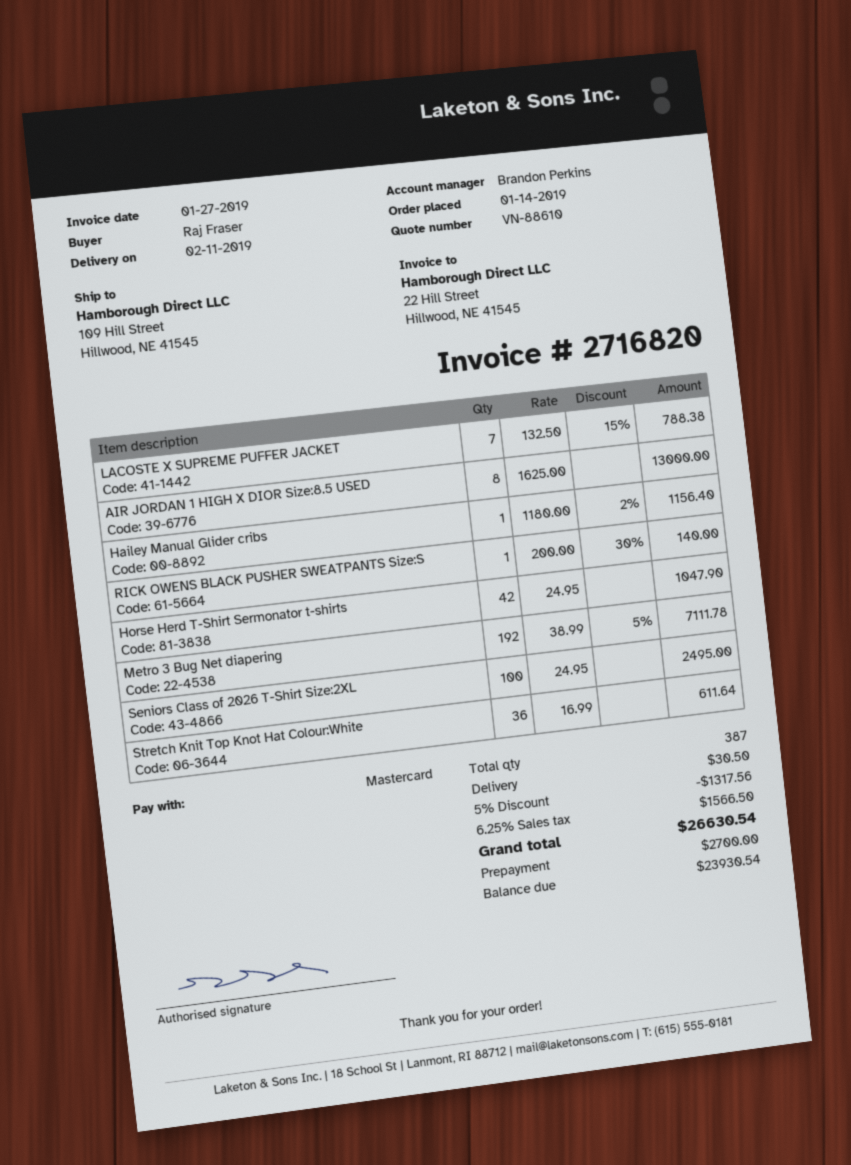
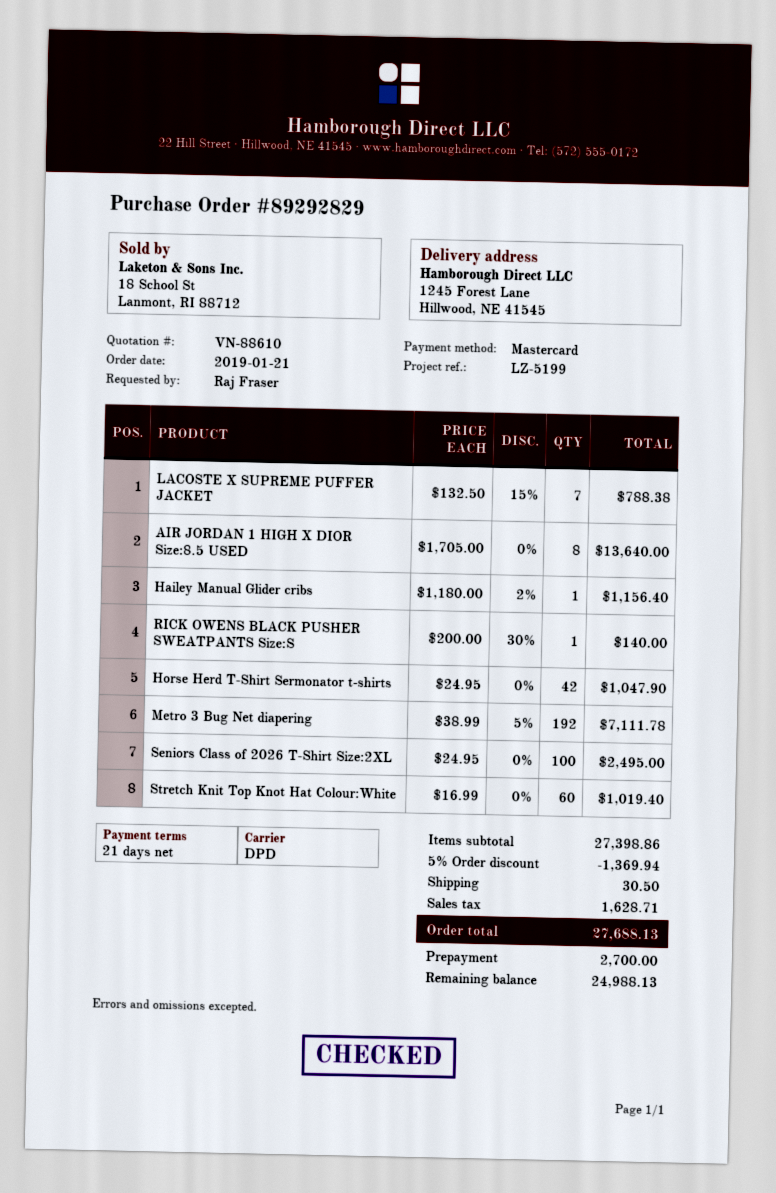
order date: 2019-01-14 -> 2019-01-21
ship to: 109 Hill Street, Hillwood, NE 41545 -> 1245 Forest Lane, Hillwood, NE 41545
AIR JORDAN 1 HIGH X DIOR Size:8.5 USED: 8 x 1625.00 = 13000.00 -> 8 x 1705.00 = 13640.00
Stretch Knit Top Knot Hat Colour:White: 36 x 16.99 = 611.64 -> 60 x 16.99 = 1019.40
discount: 5% = 1317.56 -> 5% = 1369.94
tax: 1566.50 -> 1628.71
total: 26630.54 -> 27688.13
balance: 23930.54 -> 24988.13

